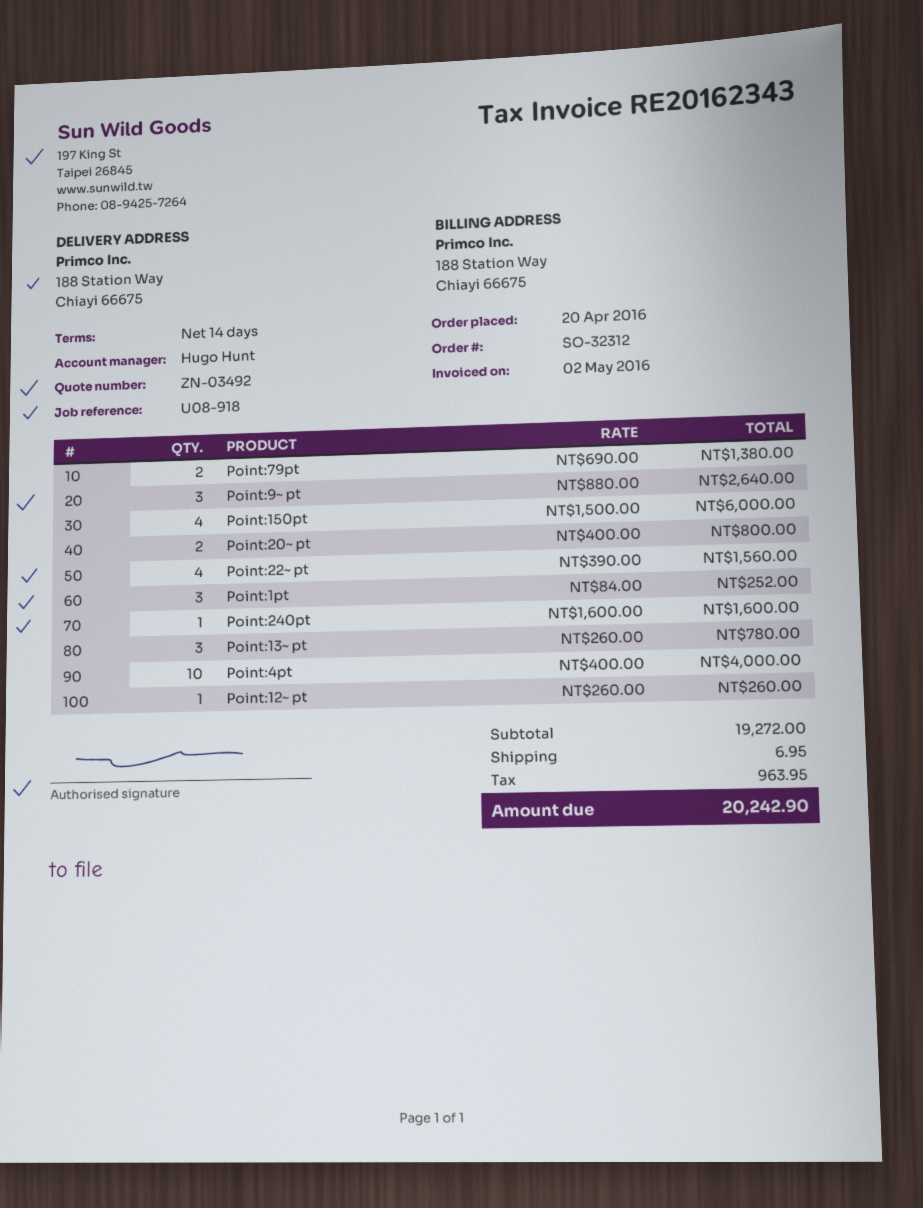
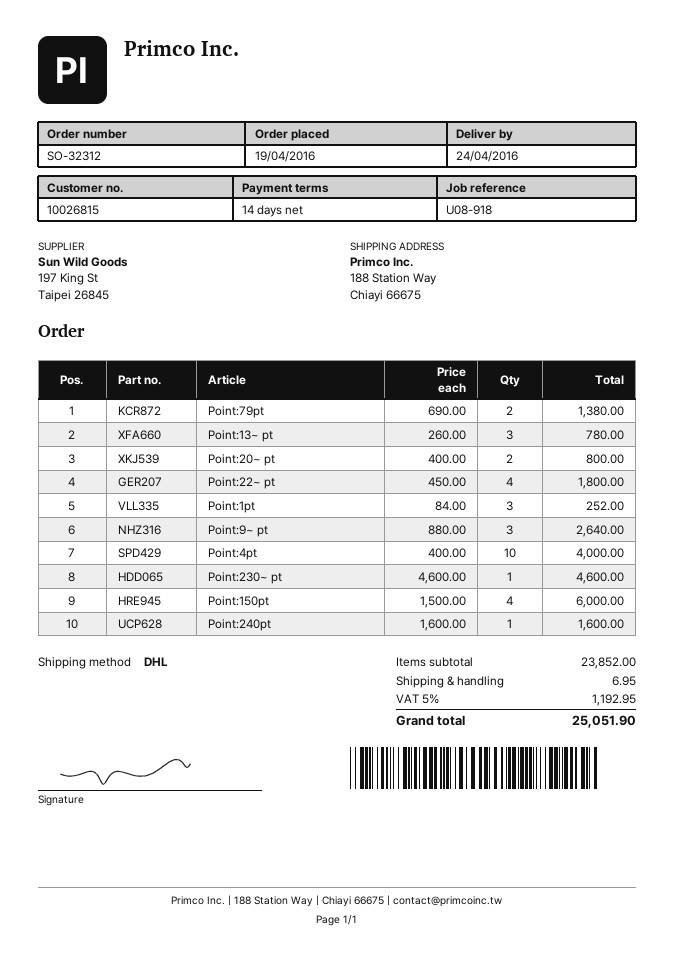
order date: 2016-04-20 -> 2016-04-19
Point:22~ pt: 4 x 390.00 = 1560.00 -> 4 x 450.00 = 1800.00
Point:12~ pt: 1 x 260.00 = 260.00 -> none
Point:230~ pt: none -> 1 x 4600.00 = 4600.00
subtotal: 19272.00 -> 23852.00
tax: 963.95 -> 1192.95
total: 20242.90 -> 25051.90

